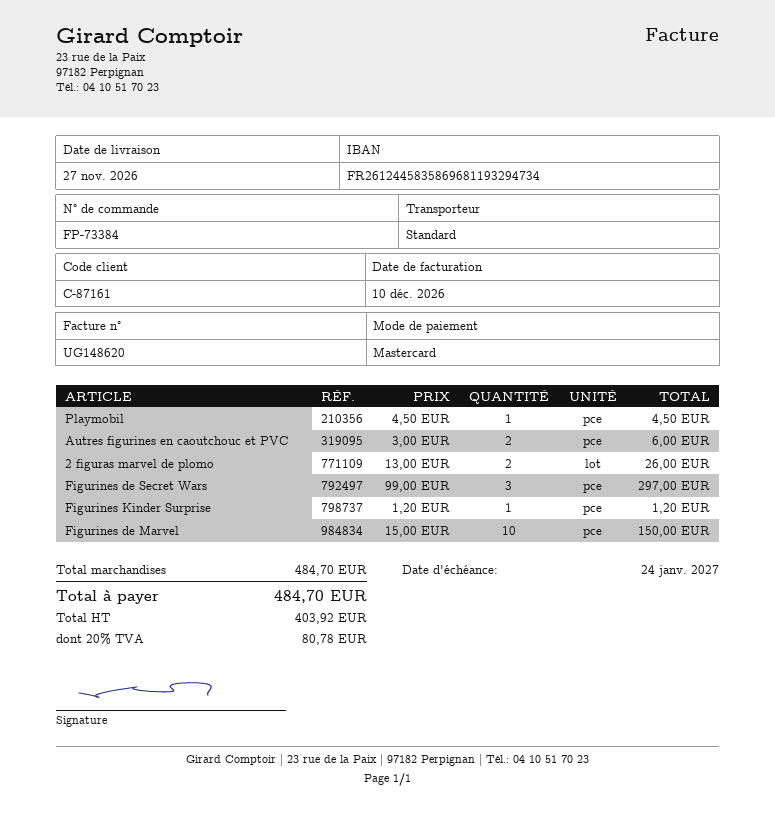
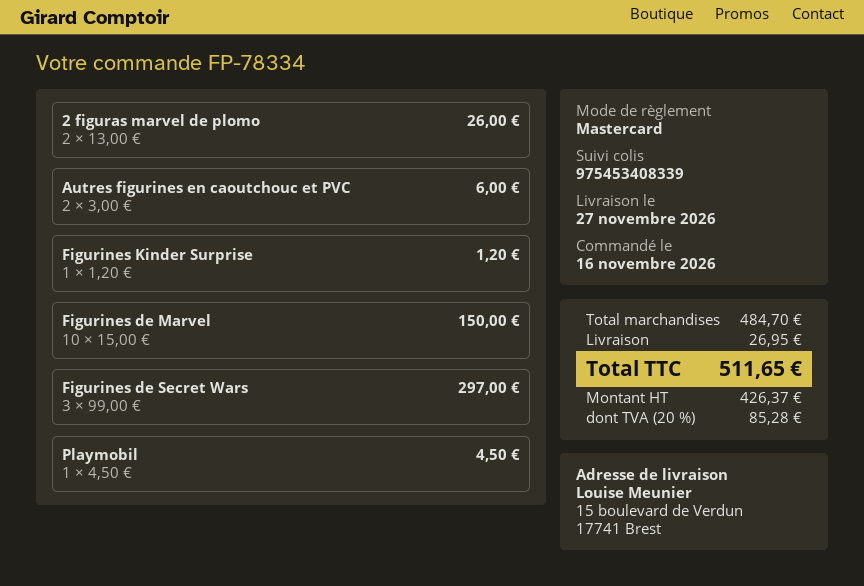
order number: FP-73384 -> FP-78334
shipping: none -> 26.95
net: 403.92 -> 426.37
tax: 20% = 80.78 -> 20% = 85.28
total: 484.70 -> 511.65

